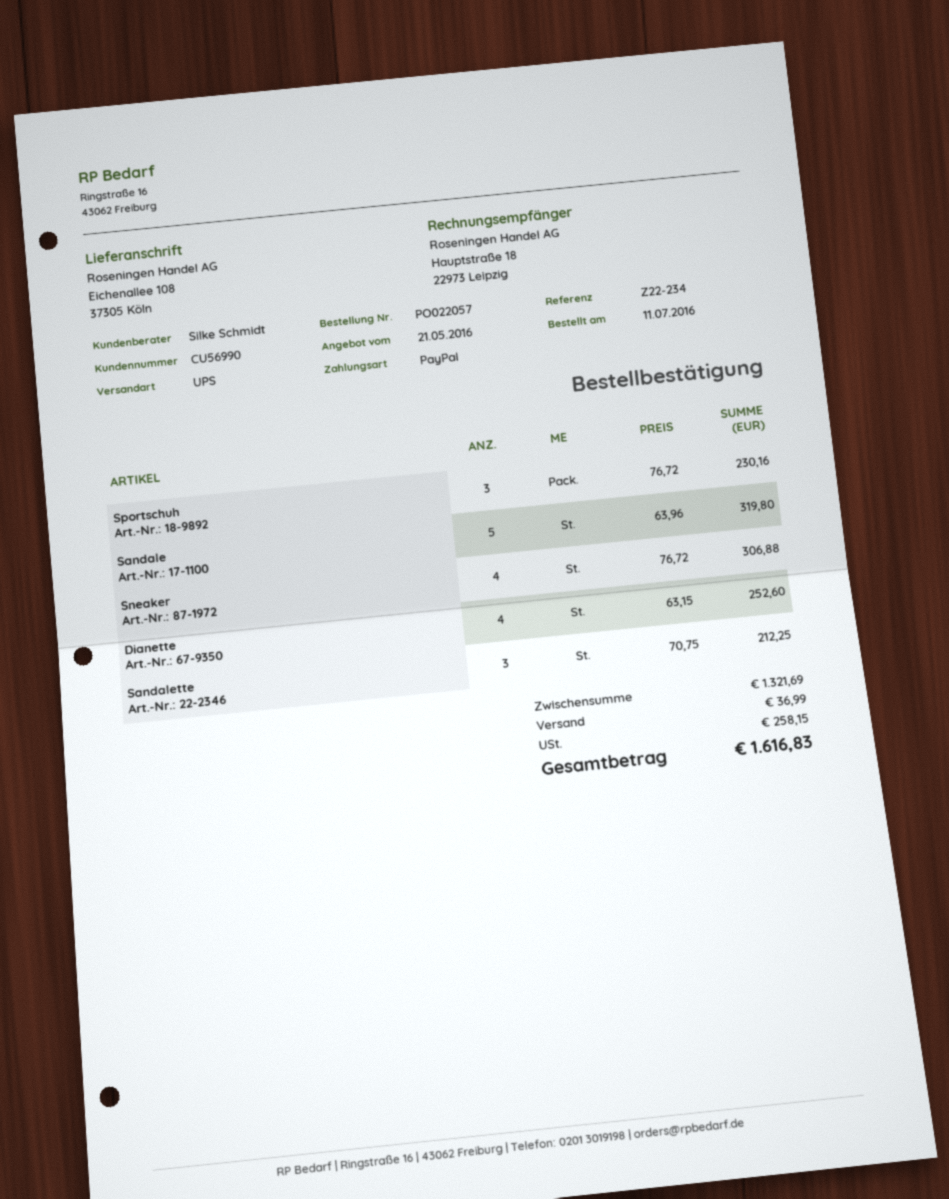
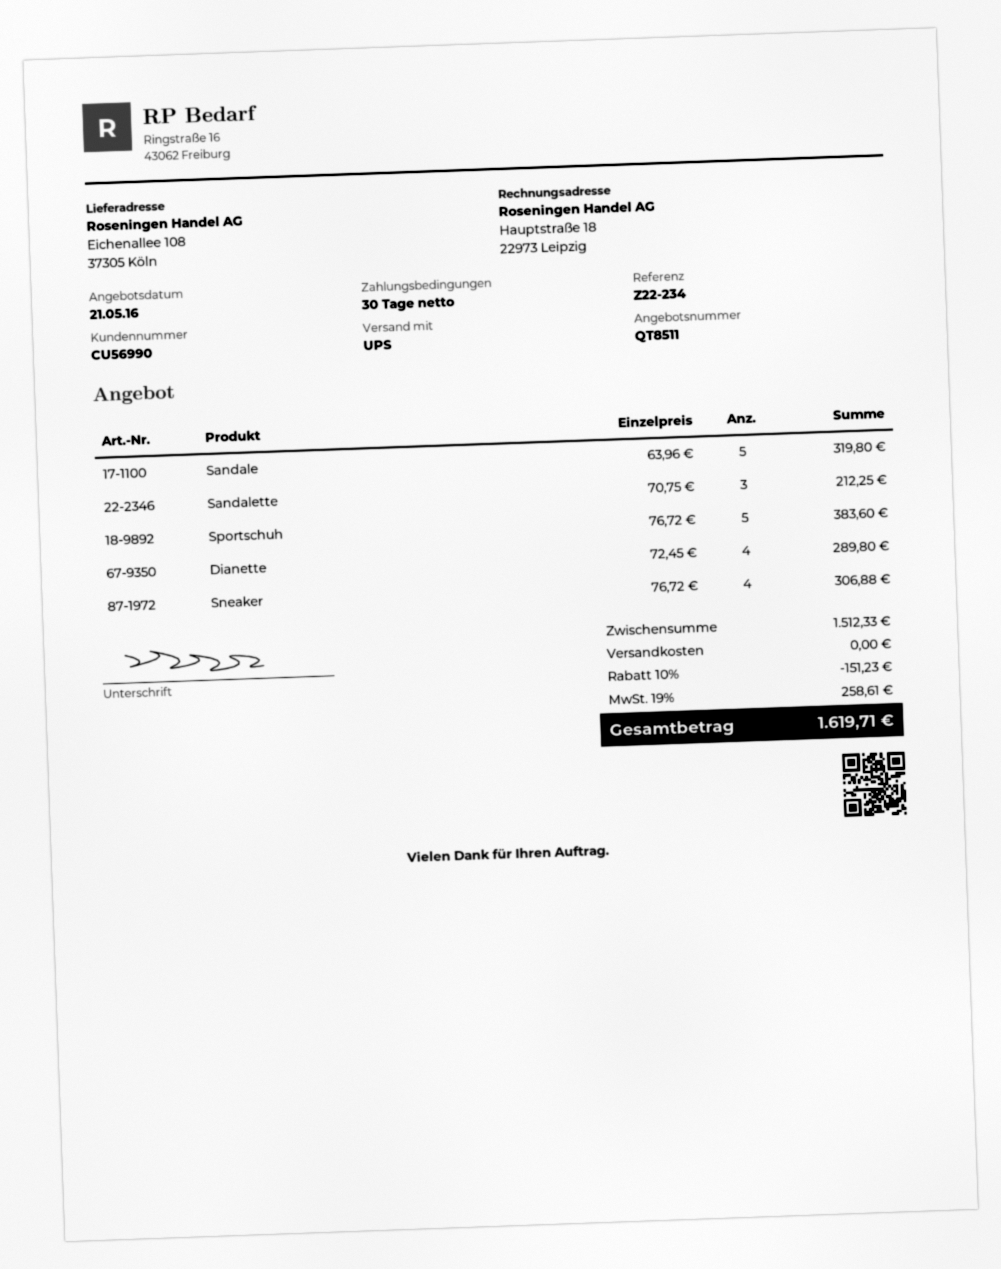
Sportschuh: 3 x 76.72 = 230.16 -> 5 x 76.72 = 383.60
Dianette: 4 x 63.15 = 252.60 -> 4 x 72.45 = 289.80
subtotal: 1321.69 -> 1512.33
discount: none -> 10% = 151.23
shipping: 36.99 -> 0.00
tax: 258.15 -> 258.61
total: 1616.83 -> 1619.71

